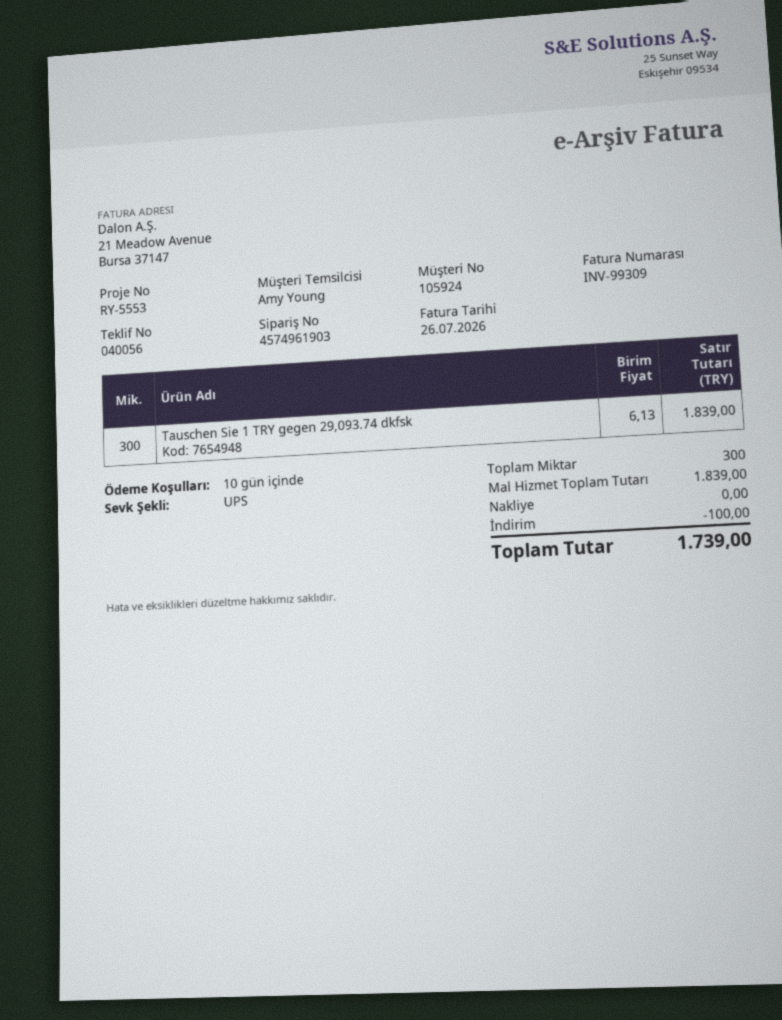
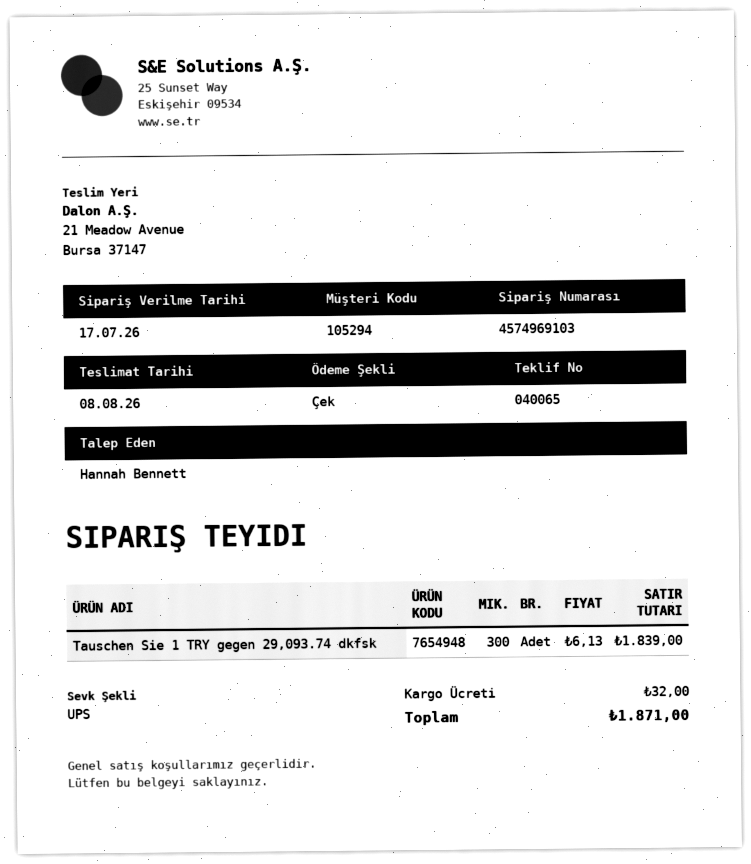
quote number: 040056 -> 040065
order number: 4574961903 -> 4574969103
customer number: 105924 -> 105294
discount: 100.00 -> none
shipping: 0.00 -> 32.00
total: 1739.00 -> 1871.00

